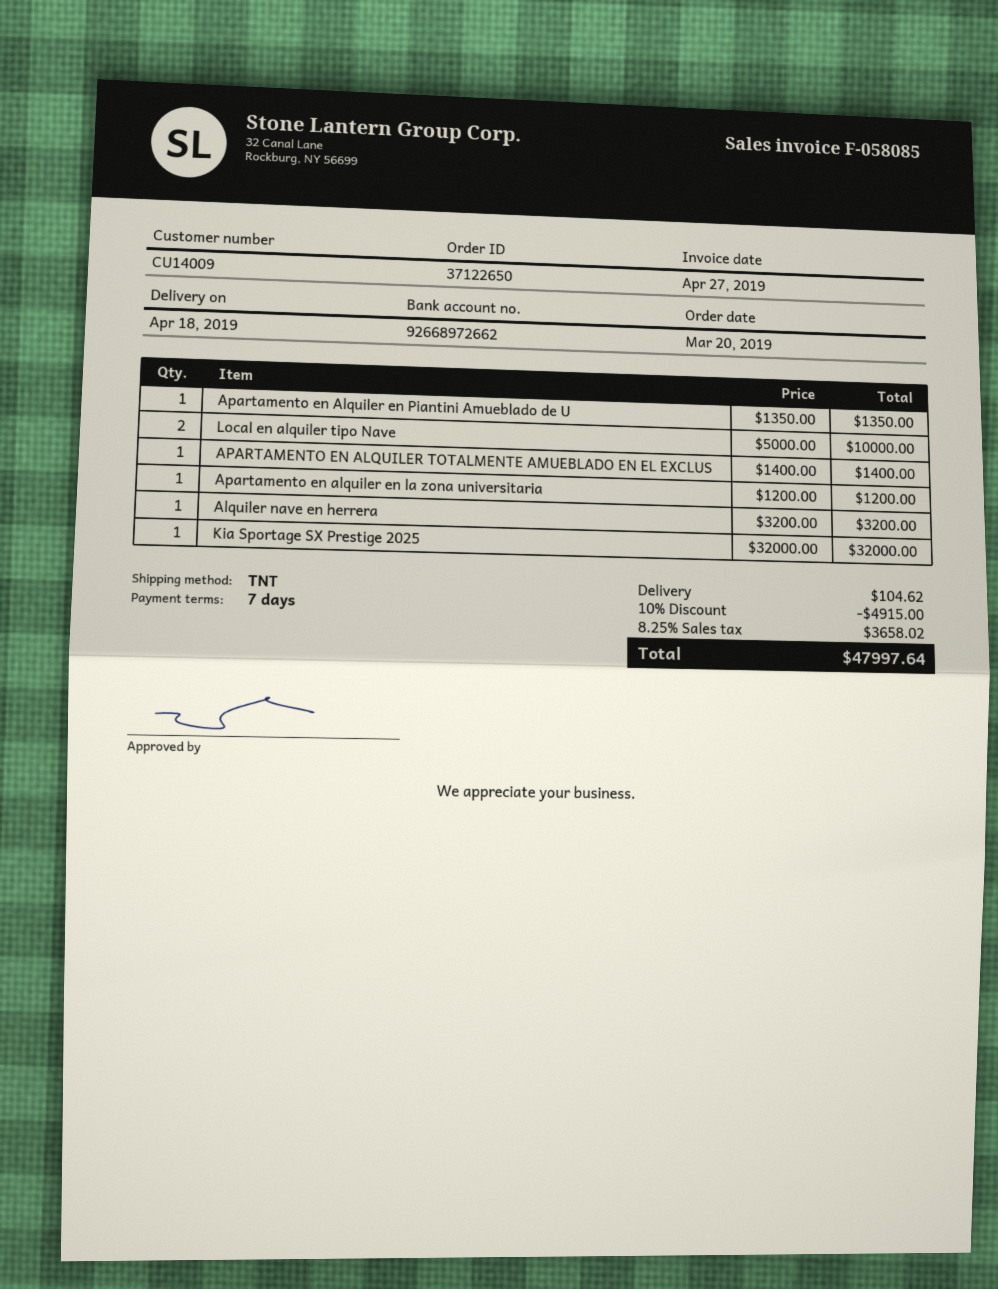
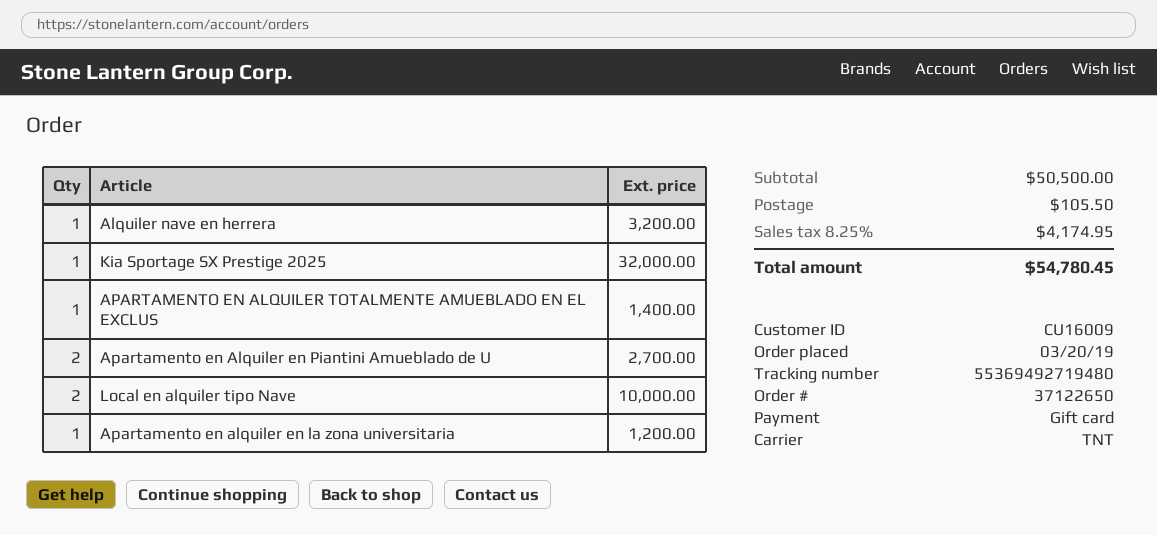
customer number: CU14009 -> CU16009
Apartamento en Alquiler en Piantini Amueblado de U: 1 for 1350.00 -> 2 for 2700.00
discount: 10% = 4915.00 -> none
shipping: 104.62 -> 105.50
tax: 8.25% = 3658.02 -> 8.25% = 4174.95
total: 47997.64 -> 54780.45

